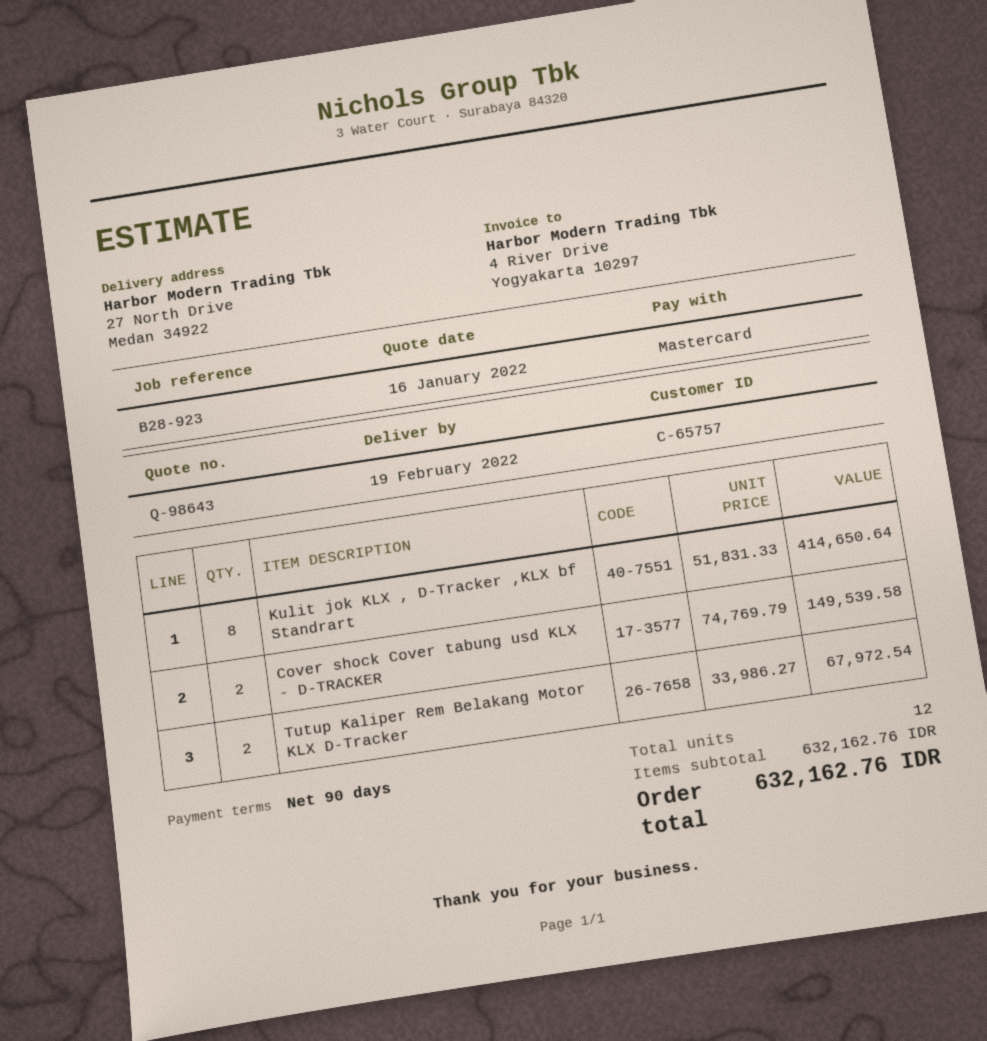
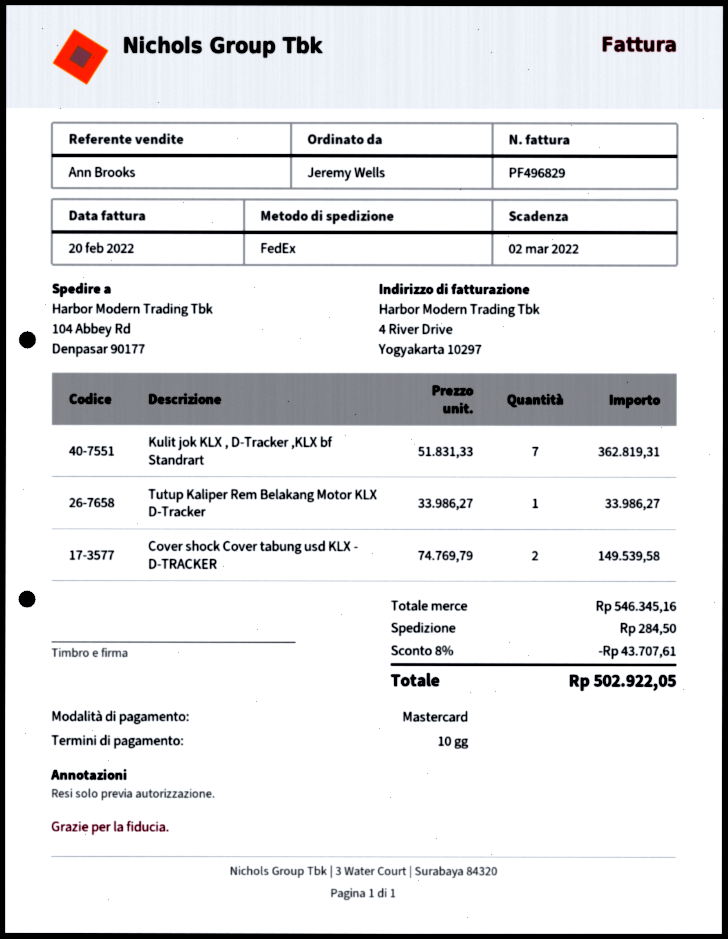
payment terms: 90 days -> 10 days
ship to: 27 North Drive, Medan 34922 -> 104 Abbey Rd, Denpasar 90177
Kulit jok KLX , D-Tracker ,KLX bf Standrart: 8 x 51831.33 = 414650.64 -> 7 x 51831.33 = 362819.31
Tutup Kaliper Rem Belakang Motor KLX D-Tracker: 2 x 33986.27 = 67972.54 -> 1 x 33986.27 = 33986.27
subtotal: 632162.76 -> 546345.16
discount: none -> 8% = 43707.61
shipping: none -> 284.50
total: 632162.76 -> 502922.05

